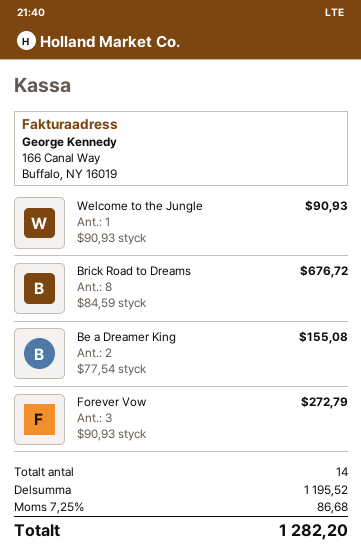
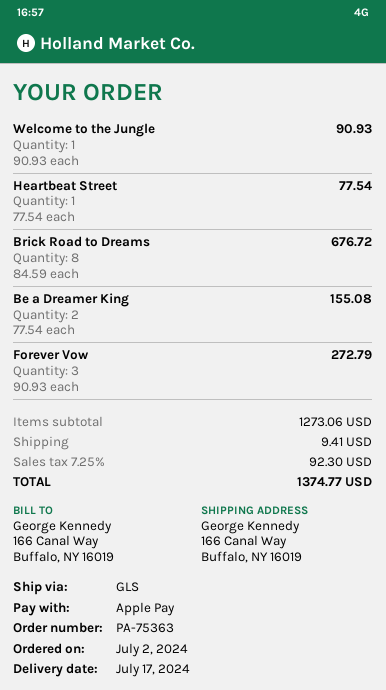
Heartbeat Street: none -> 1 x 77.54 = 77.54
subtotal: 1195.52 -> 1273.06
shipping: none -> 9.41
tax: 7.25% = 86.68 -> 7.25% = 92.30
total: 1282.20 -> 1374.77

